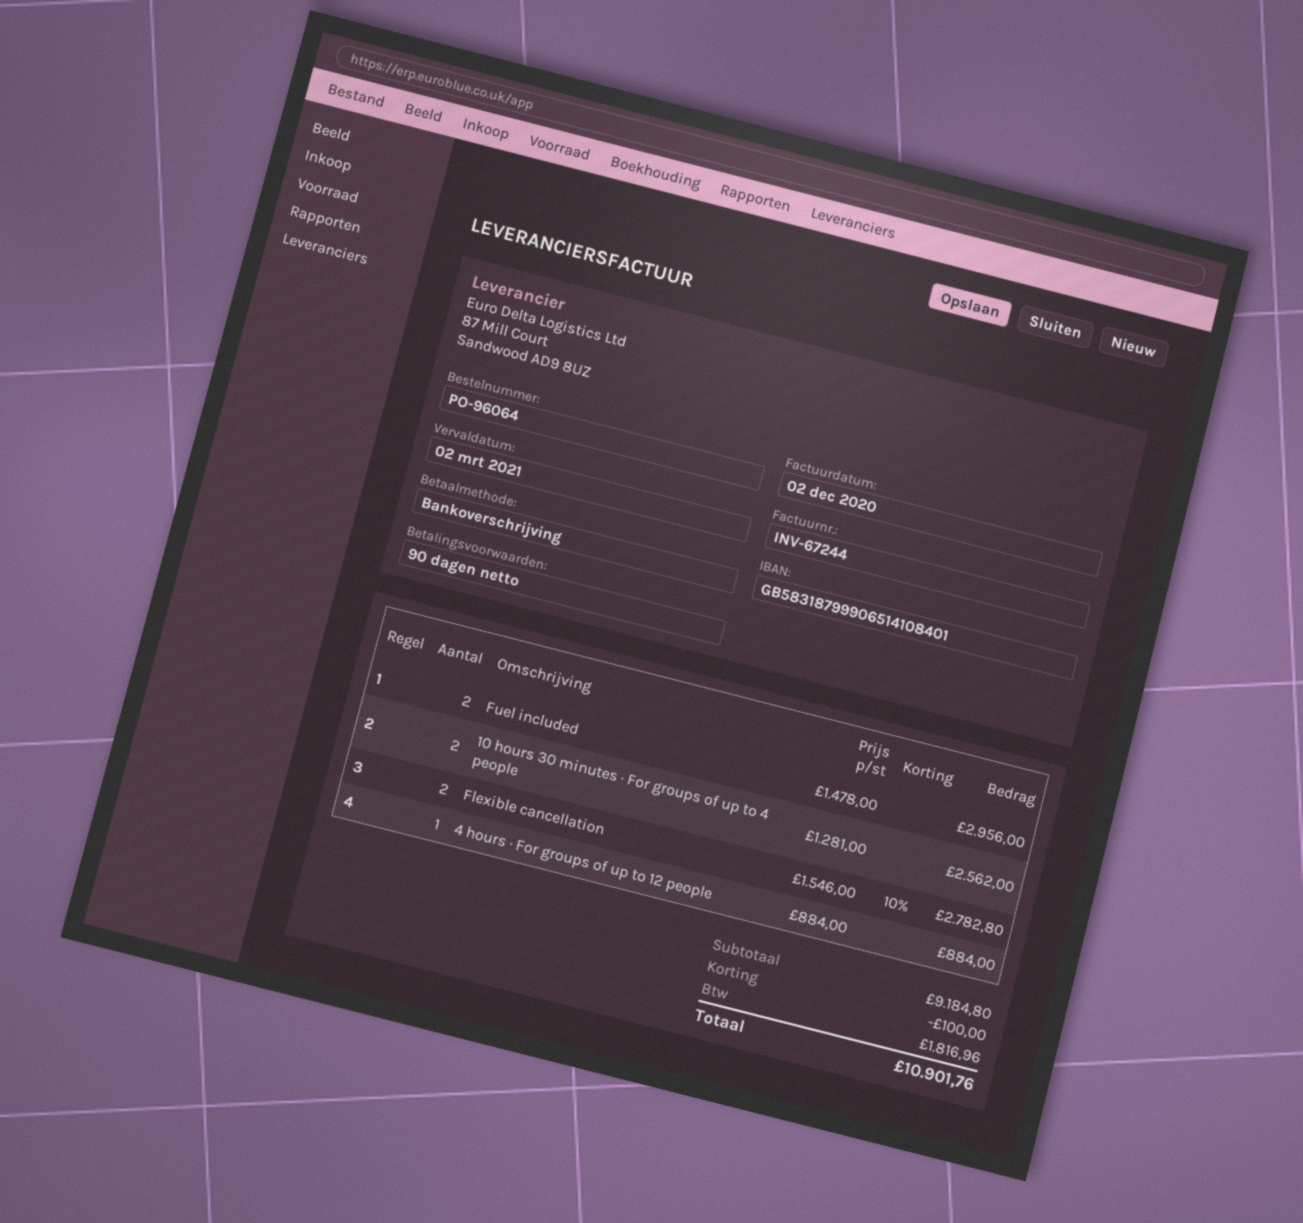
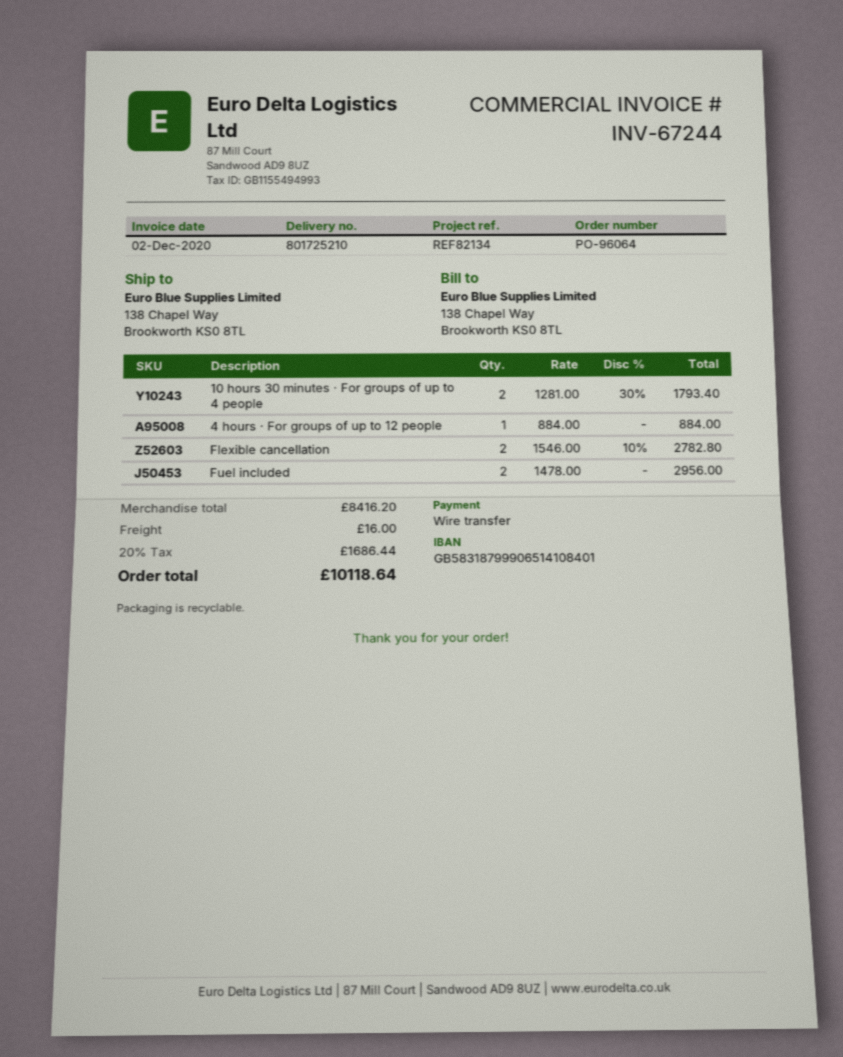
10 hours 30 minutes · For groups of up to 4 people: 2 x 1281.00 = 2562.00 -> 2 x 1281.00 - 30% = 1793.40
subtotal: 9184.80 -> 8416.20
discount: 100.00 -> none
shipping: none -> 16.00
tax: 1816.96 -> 1686.44
total: 10901.76 -> 10118.64

